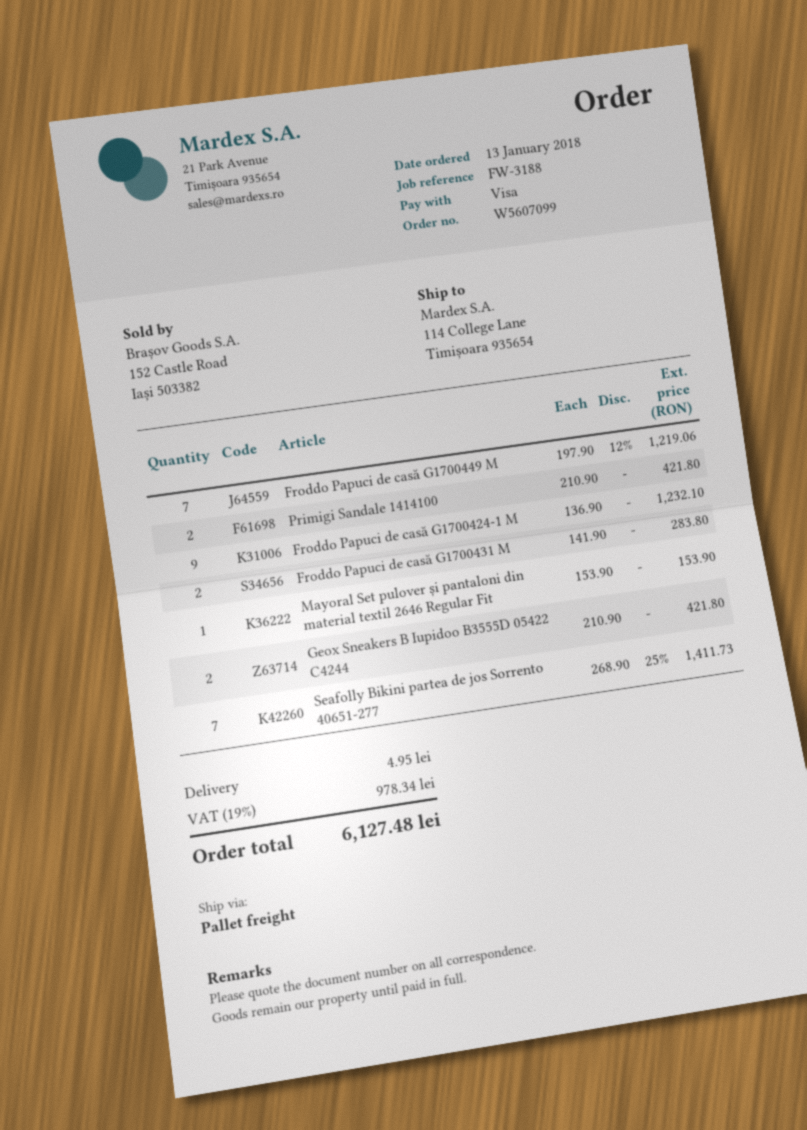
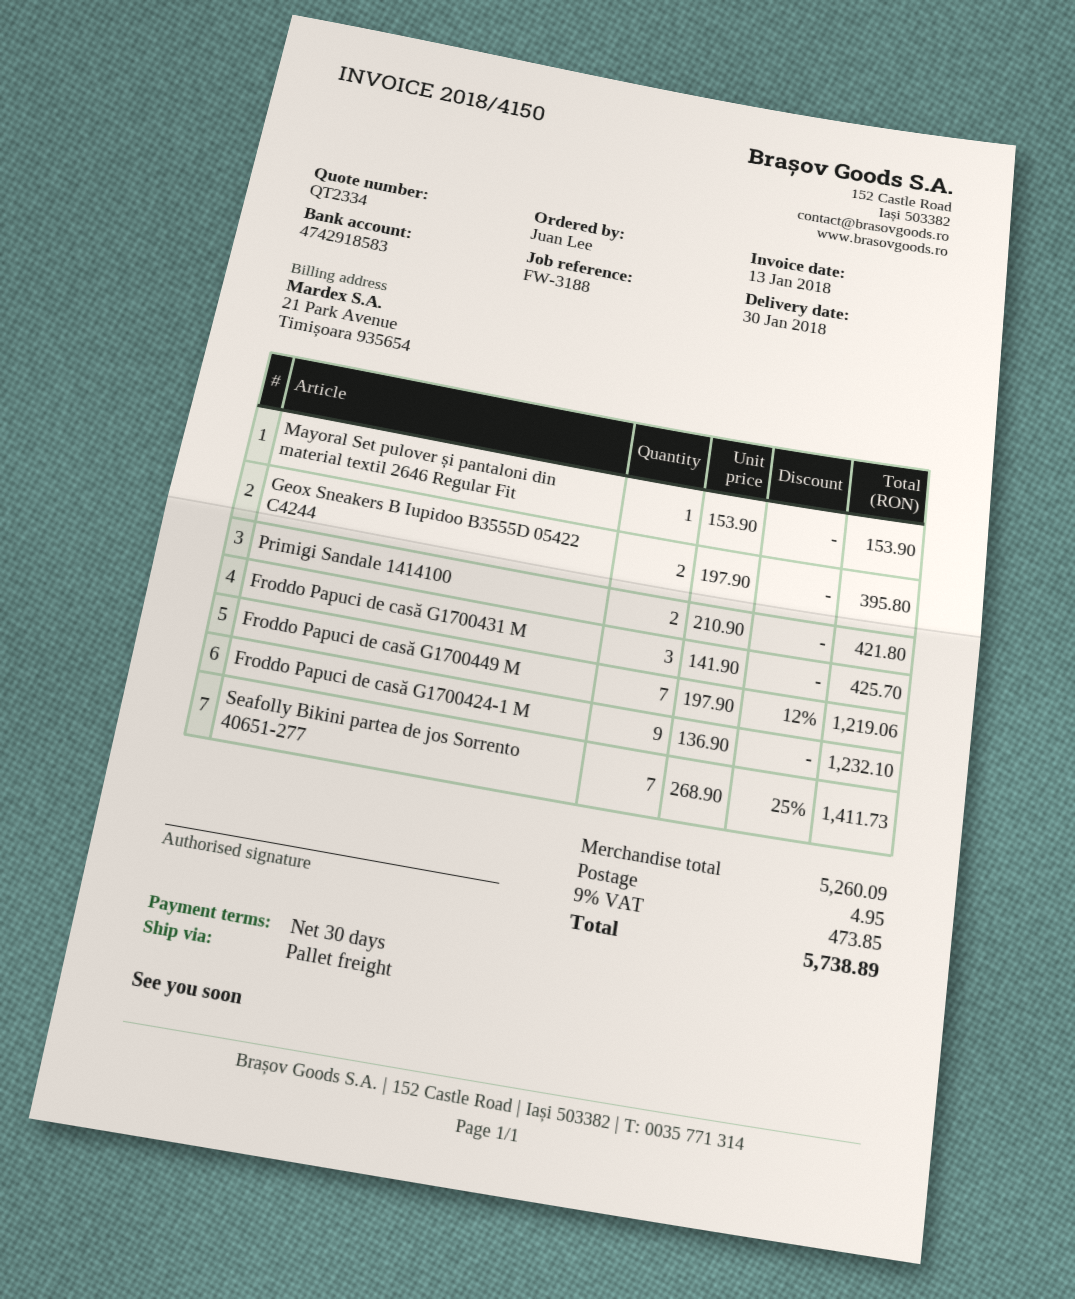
Froddo Papuci de casă G1700431 M: 2 x 141.90 = 283.80 -> 3 x 141.90 = 425.70
Geox Sneakers B Iupidoo B3555D 05422 C4244: 2 x 210.90 = 421.80 -> 2 x 197.90 = 395.80
tax: 19% = 978.34 -> 9% = 473.85
total: 6127.48 -> 5738.89

